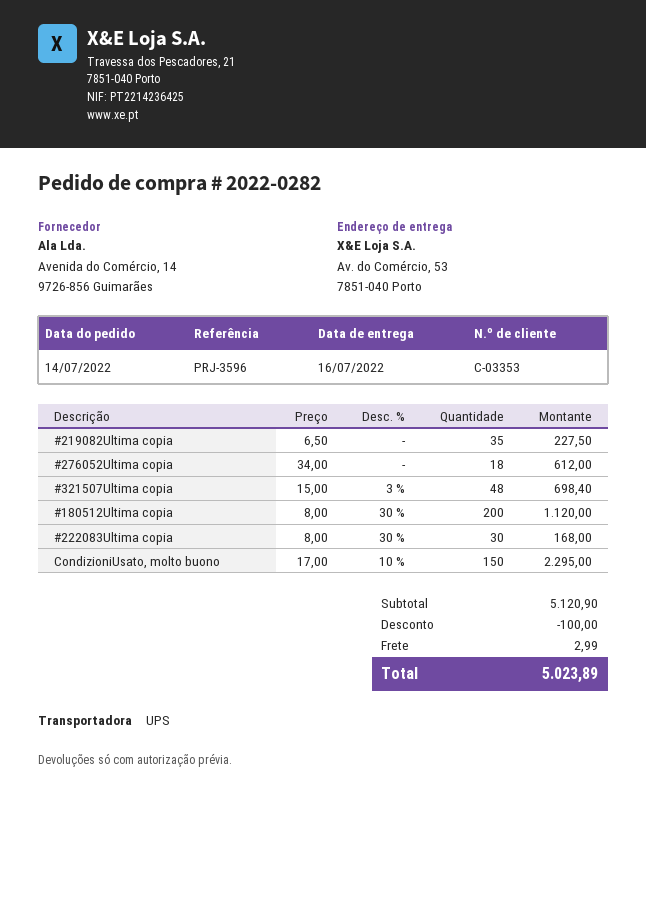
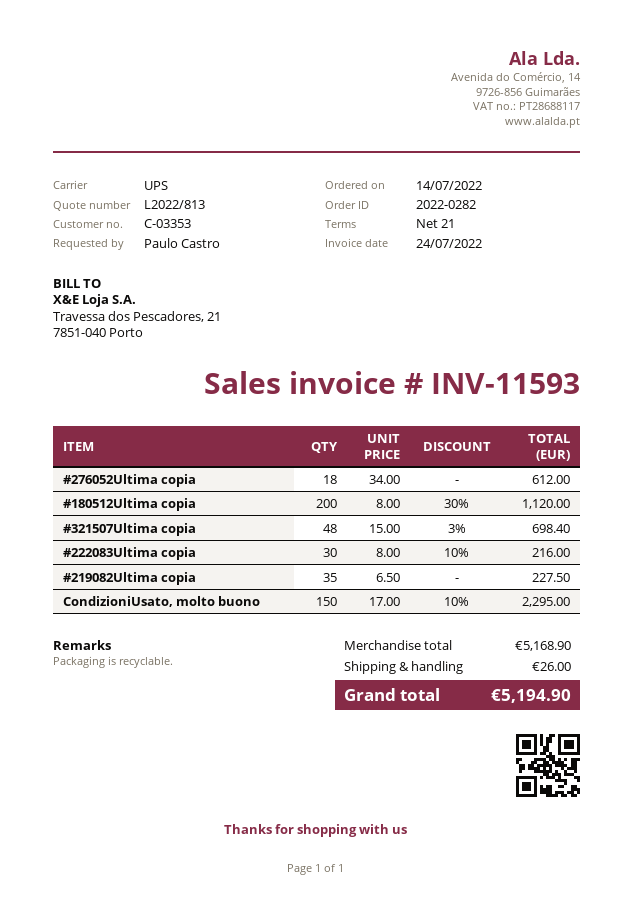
#222083Ultima copia: 30 x 8.00 - 30% = 168.00 -> 30 x 8.00 - 10% = 216.00
subtotal: 5120.90 -> 5168.90
discount: 100.00 -> none
shipping: 2.99 -> 26.00
total: 5023.89 -> 5194.90

